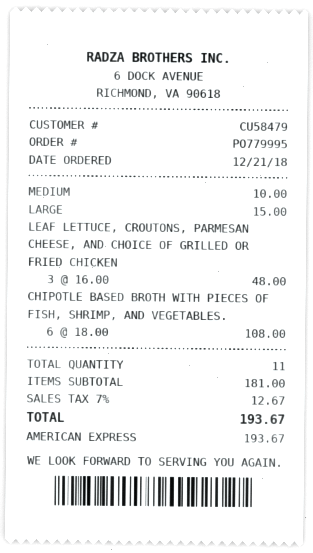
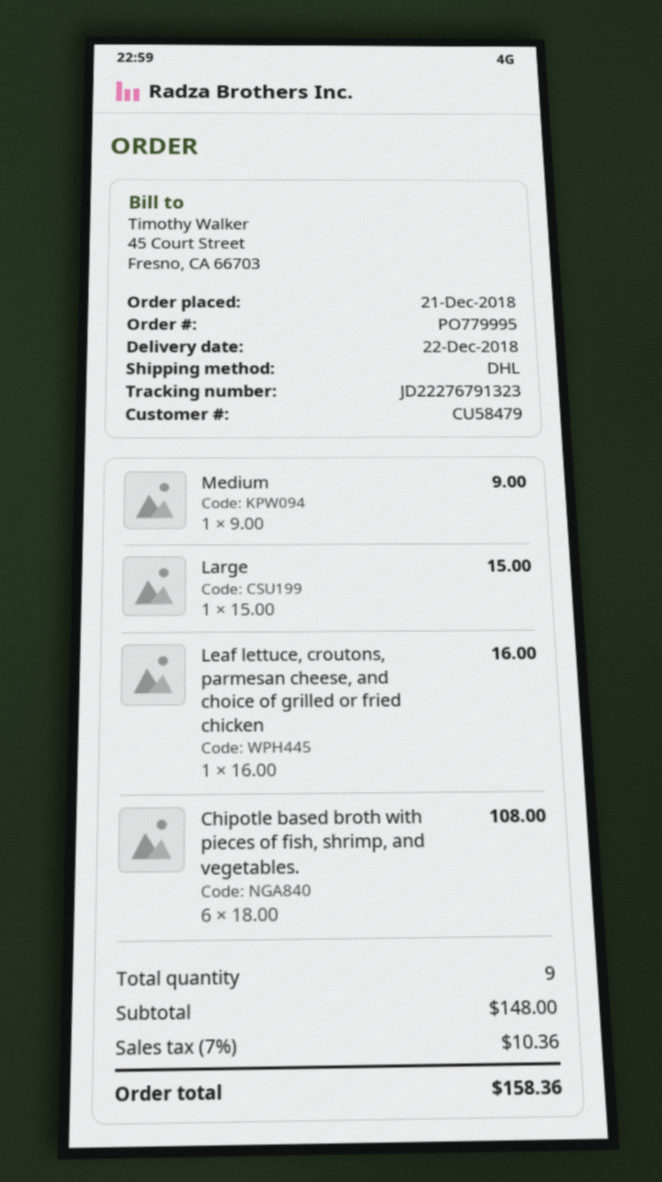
MEDIUM: 1 x 10.00 = 10.00 -> 1 x 9.00 = 9.00
LEAF LETTUCE, CROUTONS, PARMESAN CHEESE, AND CHOICE OF GRILLED OR FRIED CHICKEN: 3 x 16.00 = 48.00 -> 1 x 16.00 = 16.00
total quantity: 11 -> 9
subtotal: 181.00 -> 148.00
tax: 7% = 12.67 -> 7% = 10.36
total: 193.67 -> 158.36

